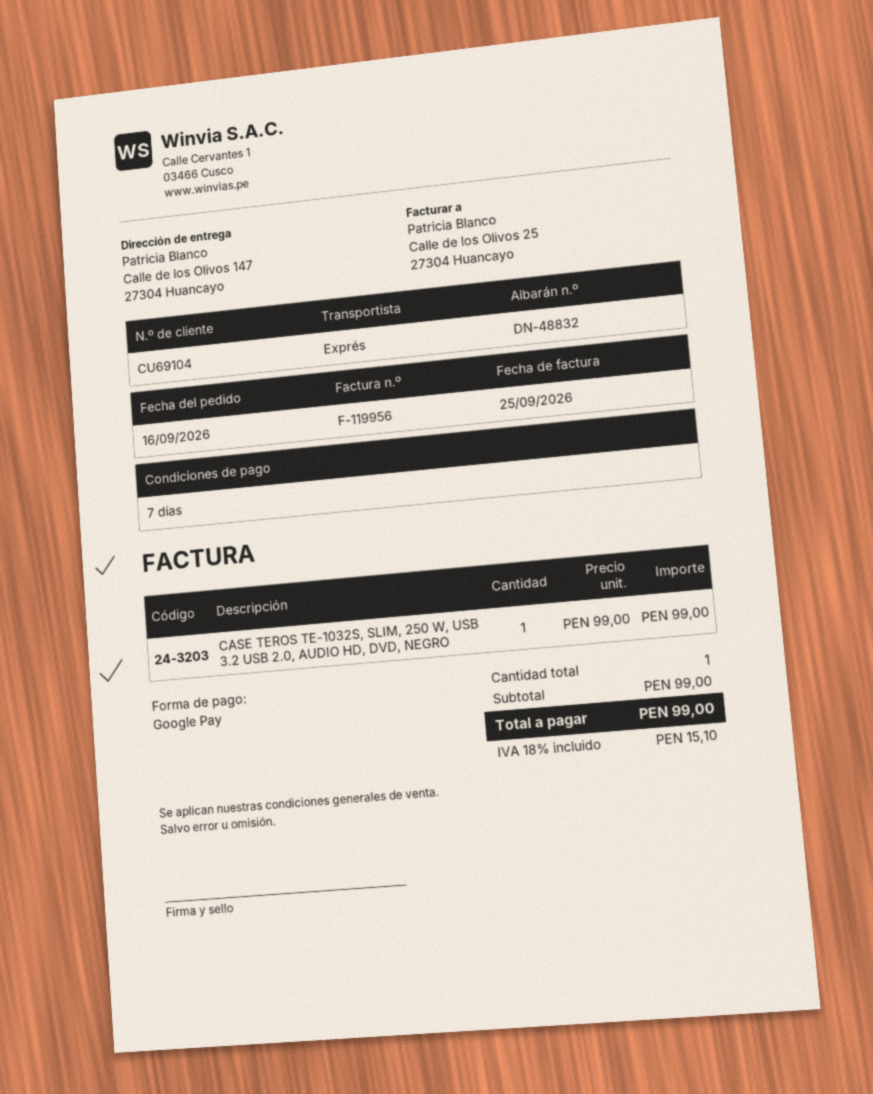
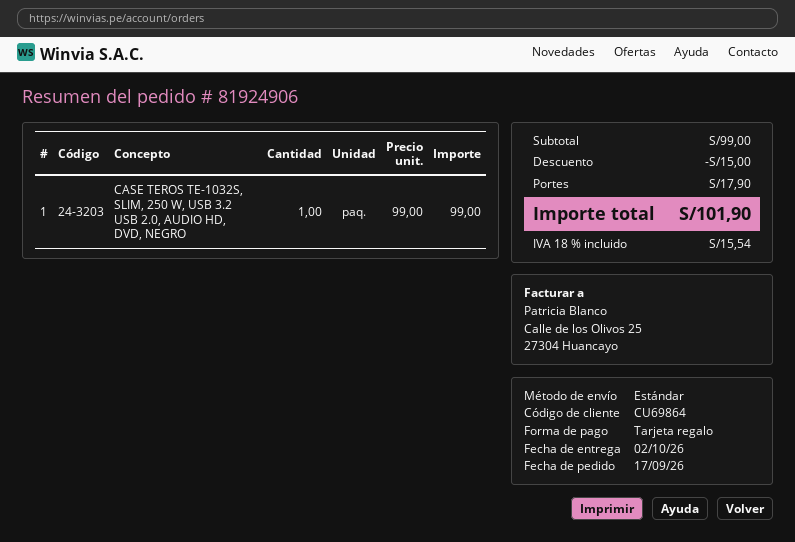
order date: 2026-09-16 -> 2026-09-17
customer number: CU69104 -> CU69864
payment method: Google Pay -> gift card
shipping method: express -> standard
discount: none -> 15.00
shipping: none -> 17.90
tax: 18% = 15.10 -> 18% = 15.54
total: 99.00 -> 101.90

